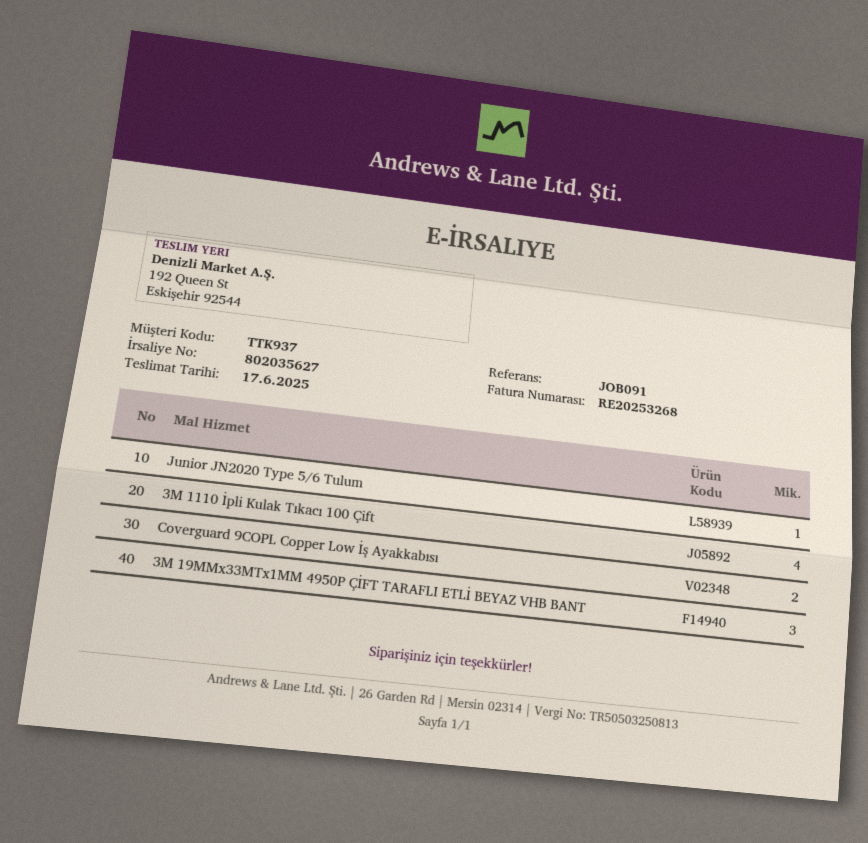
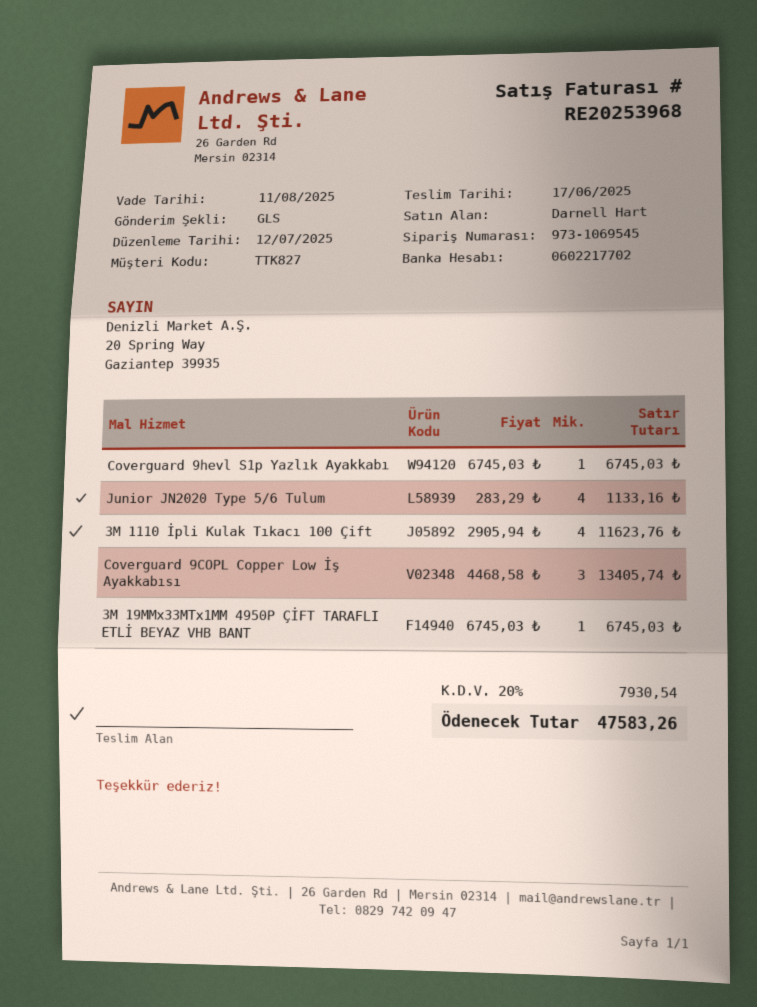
invoice number: RE20253268 -> RE20253968
customer number: TTK937 -> TTK827
Junior JN2020 Type 5/6 Tulum: 1 -> 4
Coverguard 9COPL Copper Low İş Ayakkabısı: 2 -> 3
3M 19MMx33MTx1MM 4950P ÇİFT TARAFLI ETLİ BEYAZ VHB BANT: 3 -> 1
Coverguard 9hevl S1p Yazlık Ayakkabı: none -> 1

